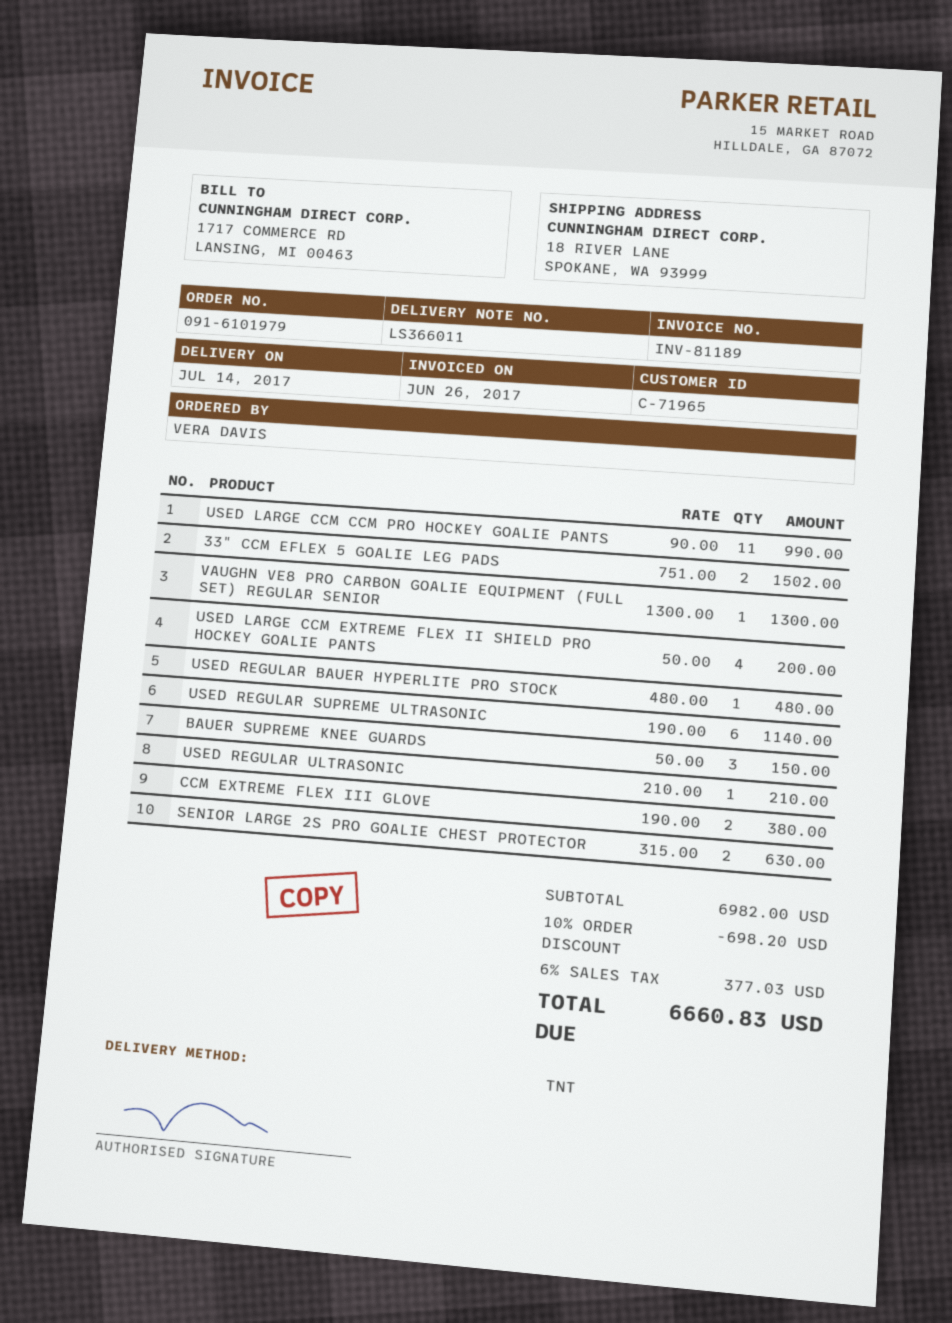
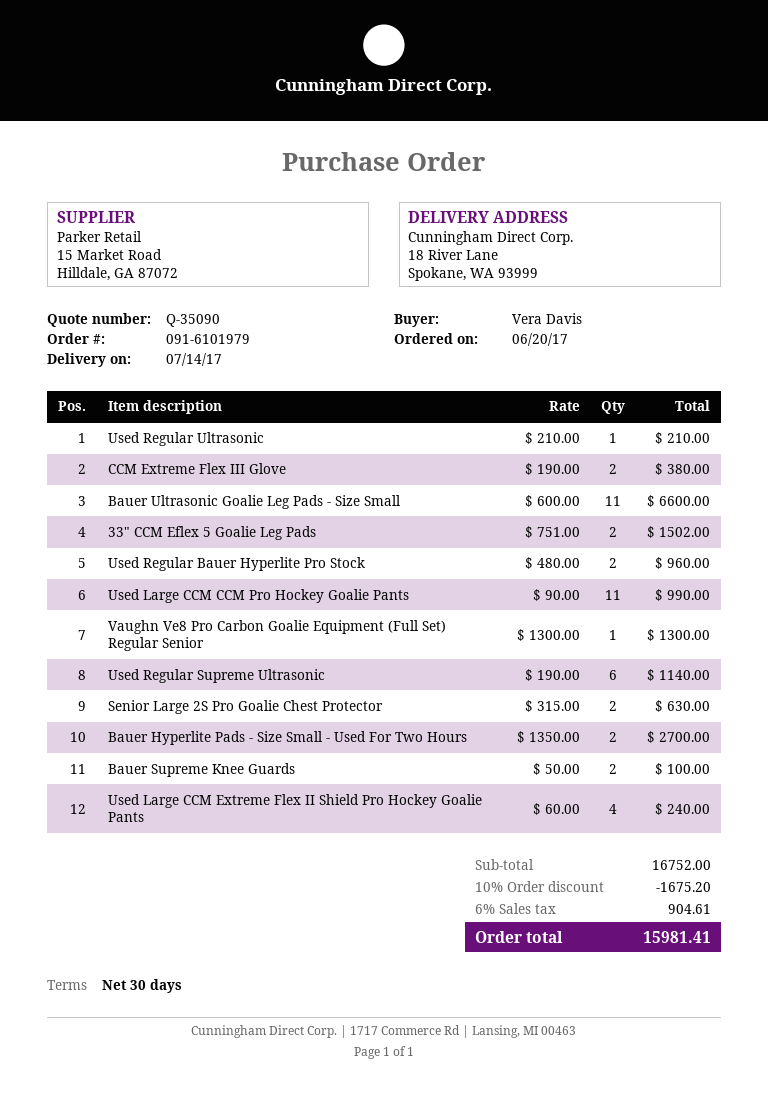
USED LARGE CCM EXTREME FLEX II SHIELD PRO HOCKEY GOALIE PANTS: 4 x 50.00 = 200.00 -> 4 x 60.00 = 240.00
USED REGULAR BAUER HYPERLITE PRO STOCK: 1 x 480.00 = 480.00 -> 2 x 480.00 = 960.00
BAUER SUPREME KNEE GUARDS: 3 x 50.00 = 150.00 -> 2 x 50.00 = 100.00
Bauer Ultrasonic Goalie Leg Pads - Size Small: none -> 11 x 600.00 = 6600.00
Bauer Hyperlite Pads - Size Small - Used For Two Hours: none -> 2 x 1350.00 = 2700.00
subtotal: 6982.00 -> 16752.00
discount: 10% = 698.20 -> 10% = 1675.20
tax: 6% = 377.03 -> 6% = 904.61
total: 6660.83 -> 15981.41

